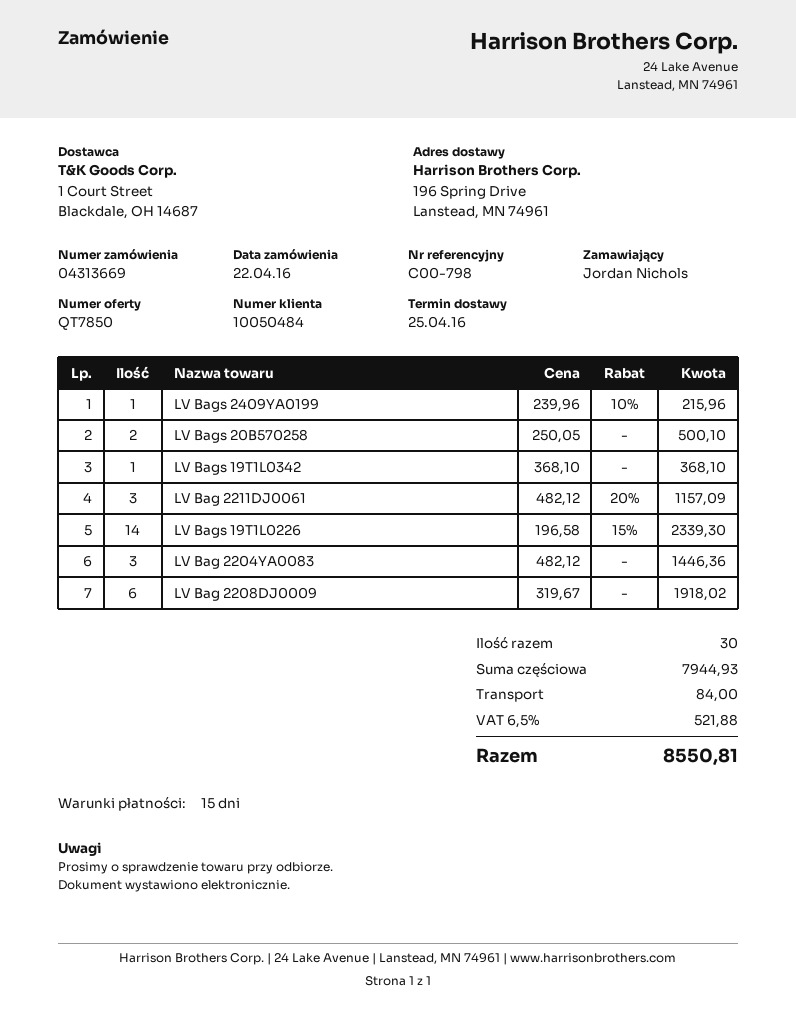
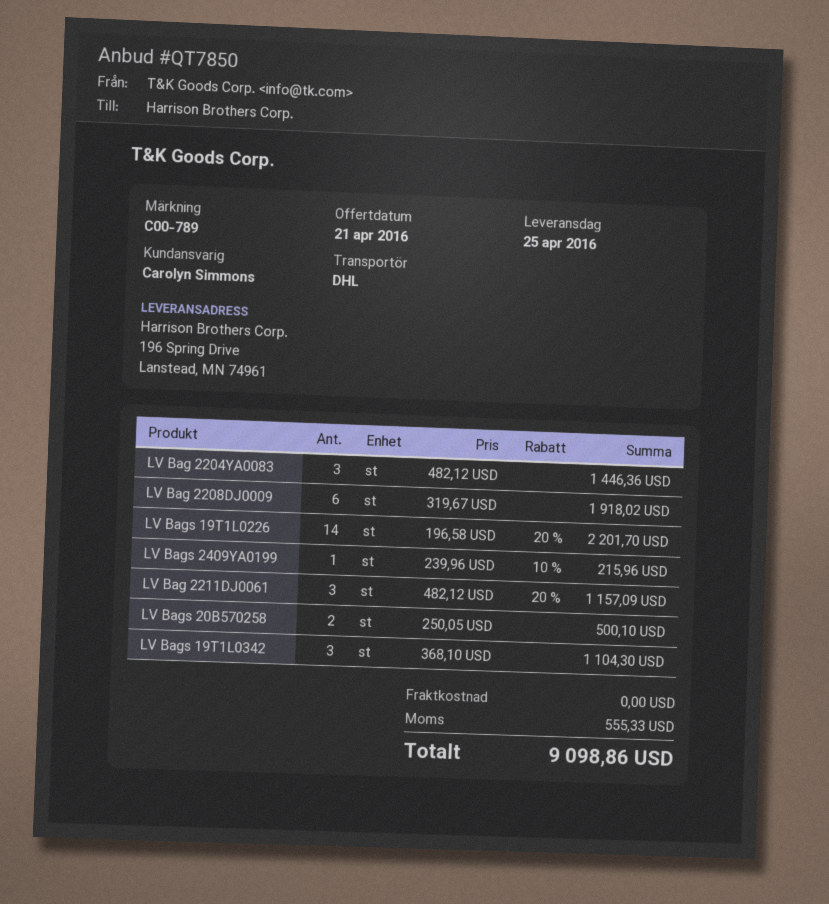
reference: C00-798 -> C00-789
LV Bags 19T1L0342: 1 x 368.10 = 368.10 -> 3 x 368.10 = 1104.30
LV Bags 19T1L0226: 14 x 196.58 - 15% = 2339.30 -> 14 x 196.58 - 20% = 2201.70
shipping: 84.00 -> 0.00
tax: 521.88 -> 555.33
total: 8550.81 -> 9098.86

